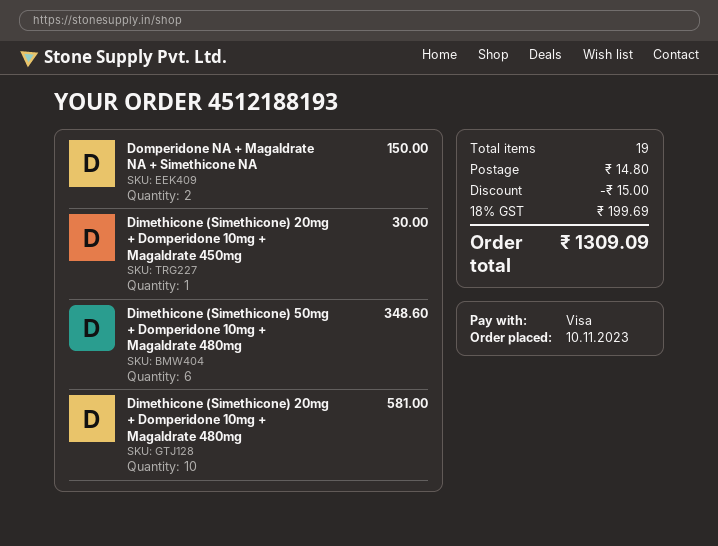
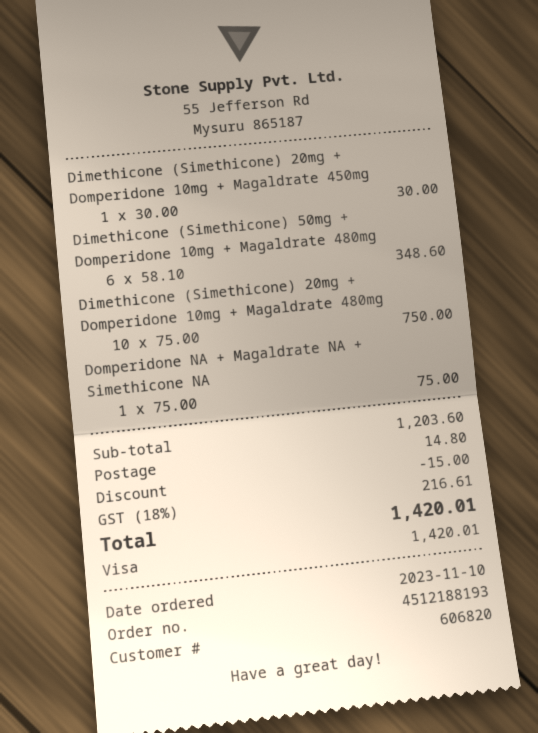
Domperidone NA + Magaldrate NA + Simethicone NA: 2 for 150.00 -> 1 for 75.00
Dimethicone (Simethicone) 20mg + Domperidone 10mg + Magaldrate 480mg: 10 for 581.00 -> 10 for 750.00
tax: 18% = 199.69 -> 18% = 216.61
total: 1309.09 -> 1420.01

